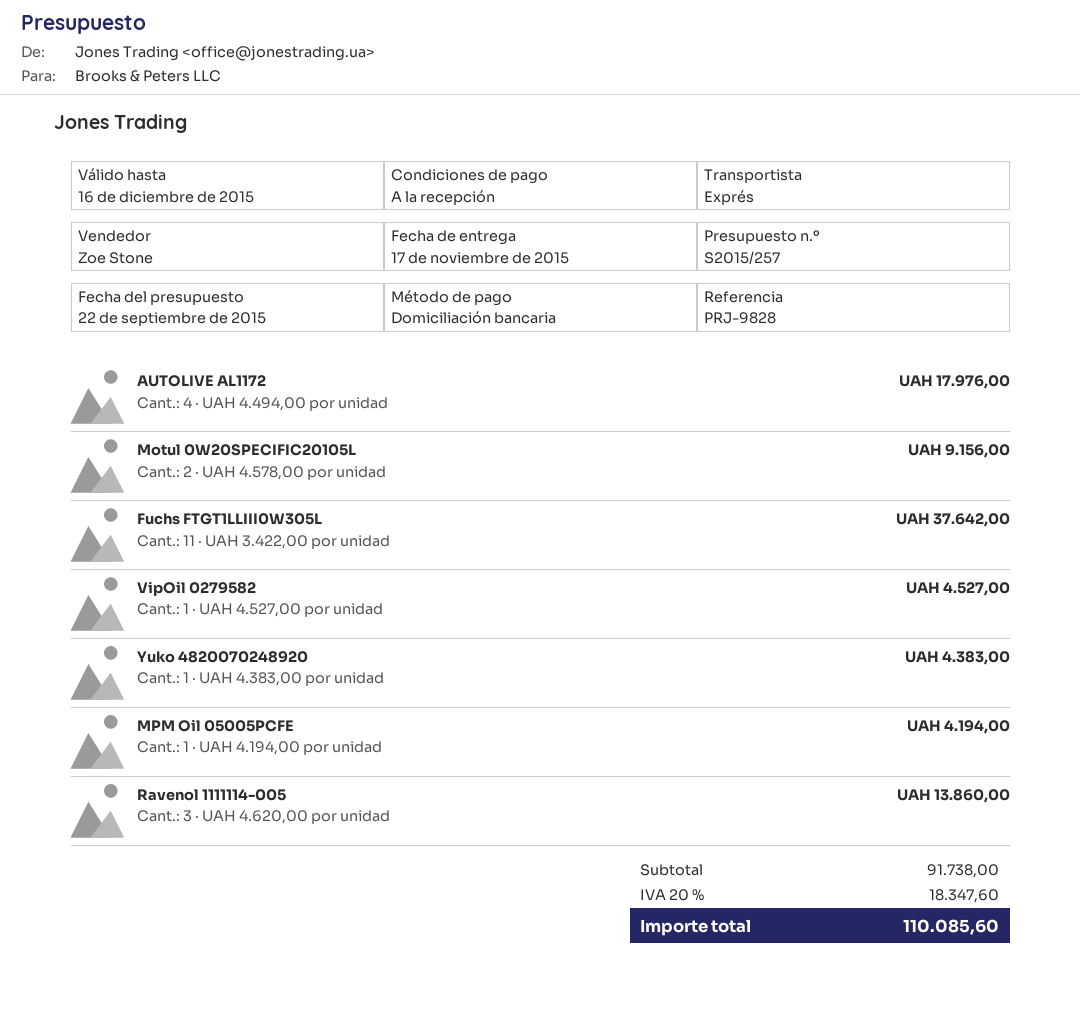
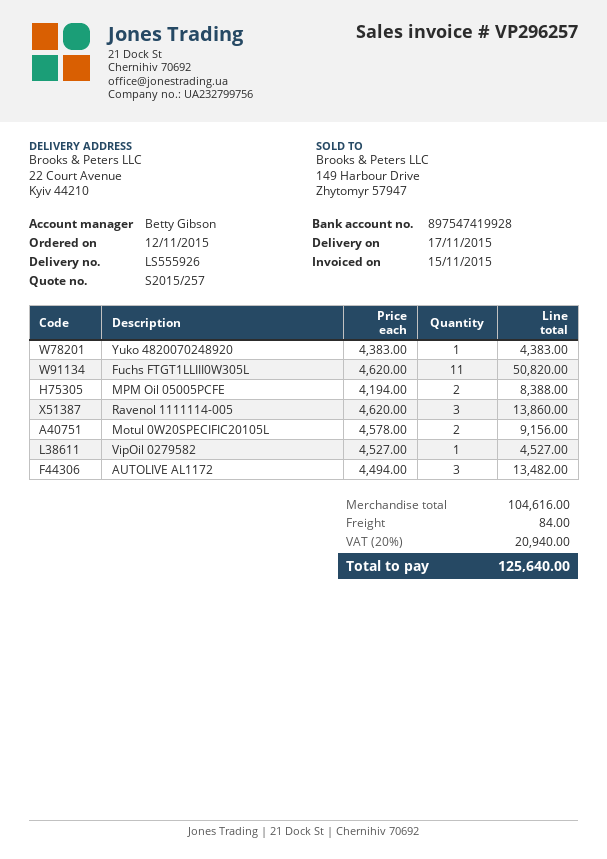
sales rep: Zoe Stone -> Betty Gibson
AUTOLIVE AL1172: 4 x 4494.00 = 17976.00 -> 3 x 4494.00 = 13482.00
Fuchs FTGT1LLIII0W305L: 11 x 3422.00 = 37642.00 -> 11 x 4620.00 = 50820.00
MPM Oil 05005PCFE: 1 x 4194.00 = 4194.00 -> 2 x 4194.00 = 8388.00
subtotal: 91738.00 -> 104616.00
shipping: none -> 84.00
tax: 20% = 18347.60 -> 20% = 20940.00
total: 110085.60 -> 125640.00

